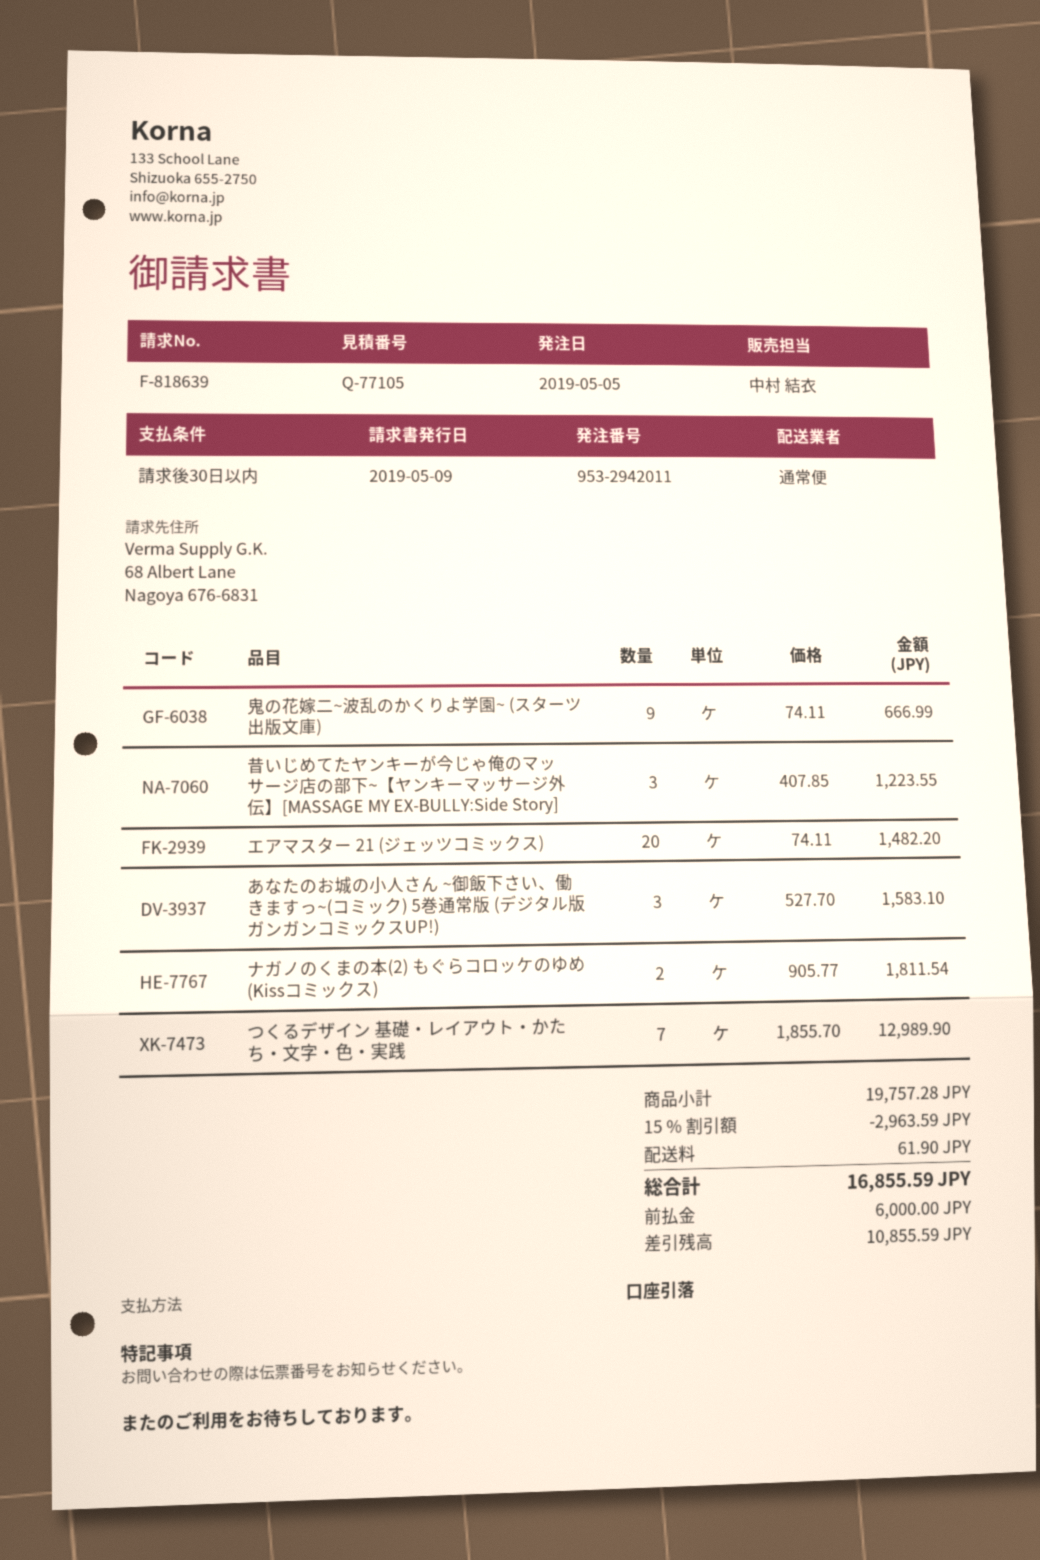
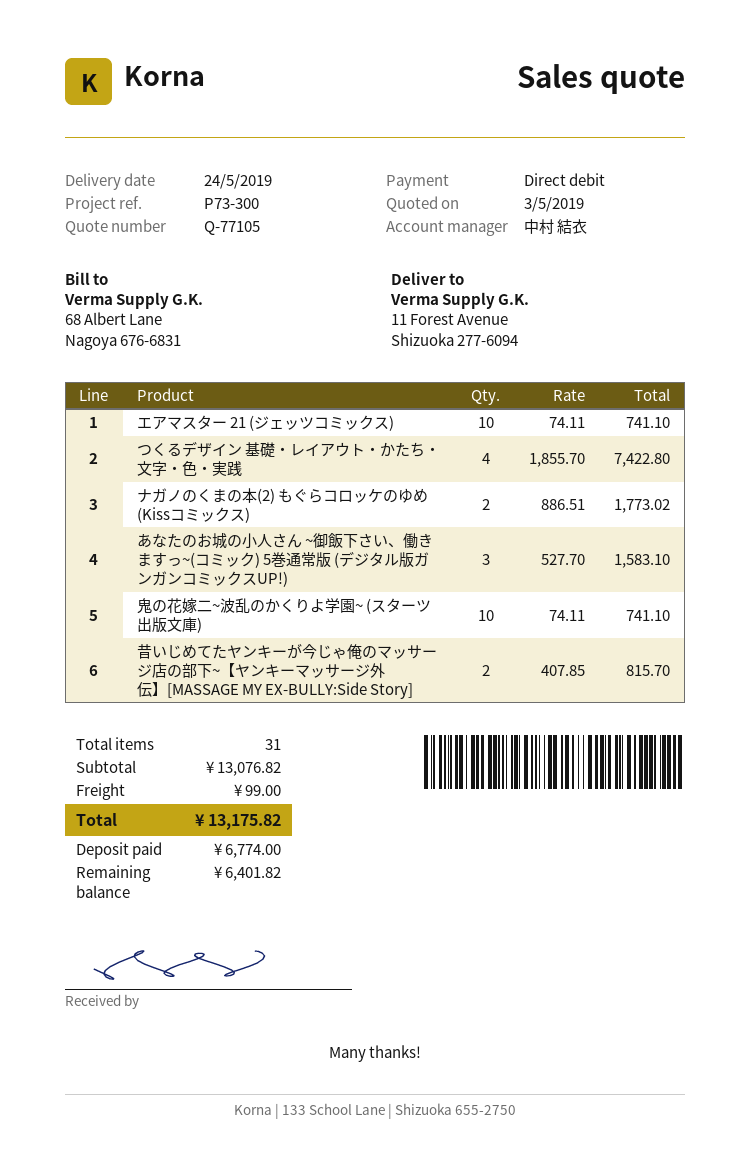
鬼の花嫁二~波乱のかくりよ学園~ (スターツ出版文庫): 9 x 74.11 = 666.99 -> 10 x 74.11 = 741.10
昔いじめてたヤンキーが今じゃ俺のマッサージ店の部下~【ヤンキーマッサージ外伝】[MASSAGE MY EX-BULLY:Side Story]: 3 x 407.85 = 1223.55 -> 2 x 407.85 = 815.70
エアマスター 21 (ジェッツコミックス): 20 x 74.11 = 1482.20 -> 10 x 74.11 = 741.10
ナガノのくまの本(2) もぐらコロッケのゆめ (Kissコミックス): 2 x 905.77 = 1811.54 -> 2 x 886.51 = 1773.02
つくるデザイン 基礎・レイアウト・かたち・文字・色・実践: 7 x 1855.70 = 12989.90 -> 4 x 1855.70 = 7422.80
subtotal: 19757.28 -> 13076.82
discount: 15% = 2963.59 -> none
shipping: 61.90 -> 99.00
total: 16855.59 -> 13175.82
deposit: 6000.00 -> 6774.00
balance: 10855.59 -> 6401.82

